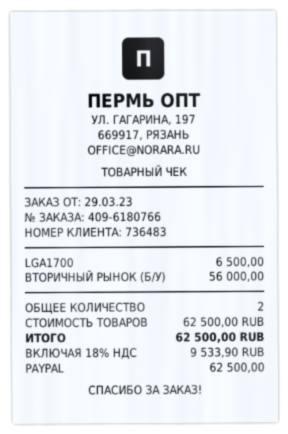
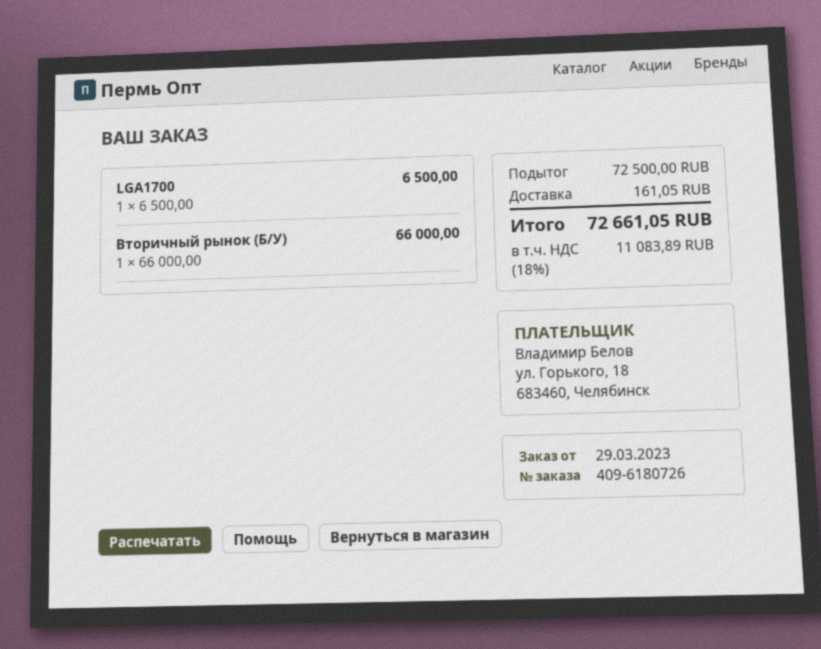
order number: 409-6180766 -> 409-6180726
ВТОРИЧНЫЙ РЫНОК (Б/У): 1 for 56000.00 -> 1 for 66000.00
subtotal: 62500.00 -> 72500.00
shipping: none -> 161.05
tax: 18% = 9533.90 -> 18% = 11083.89
total: 62500.00 -> 72661.05

